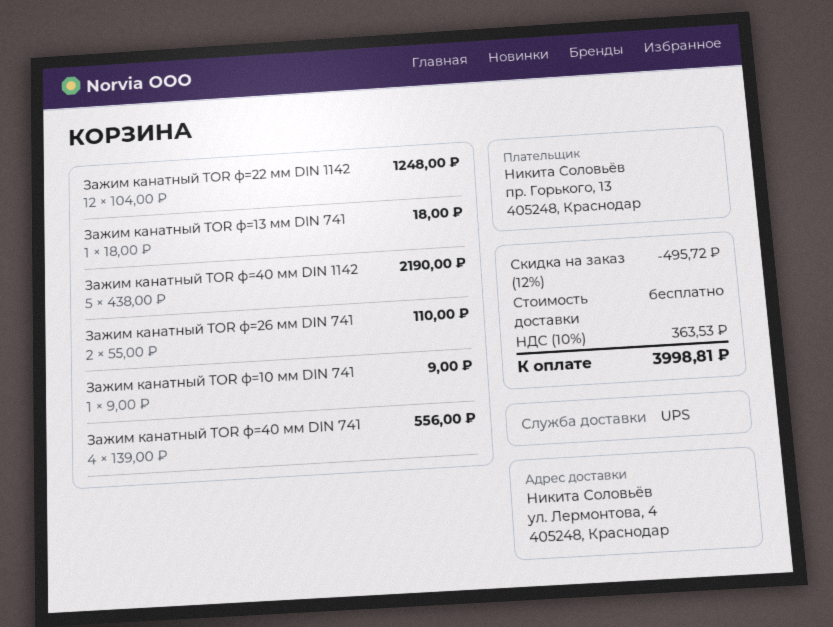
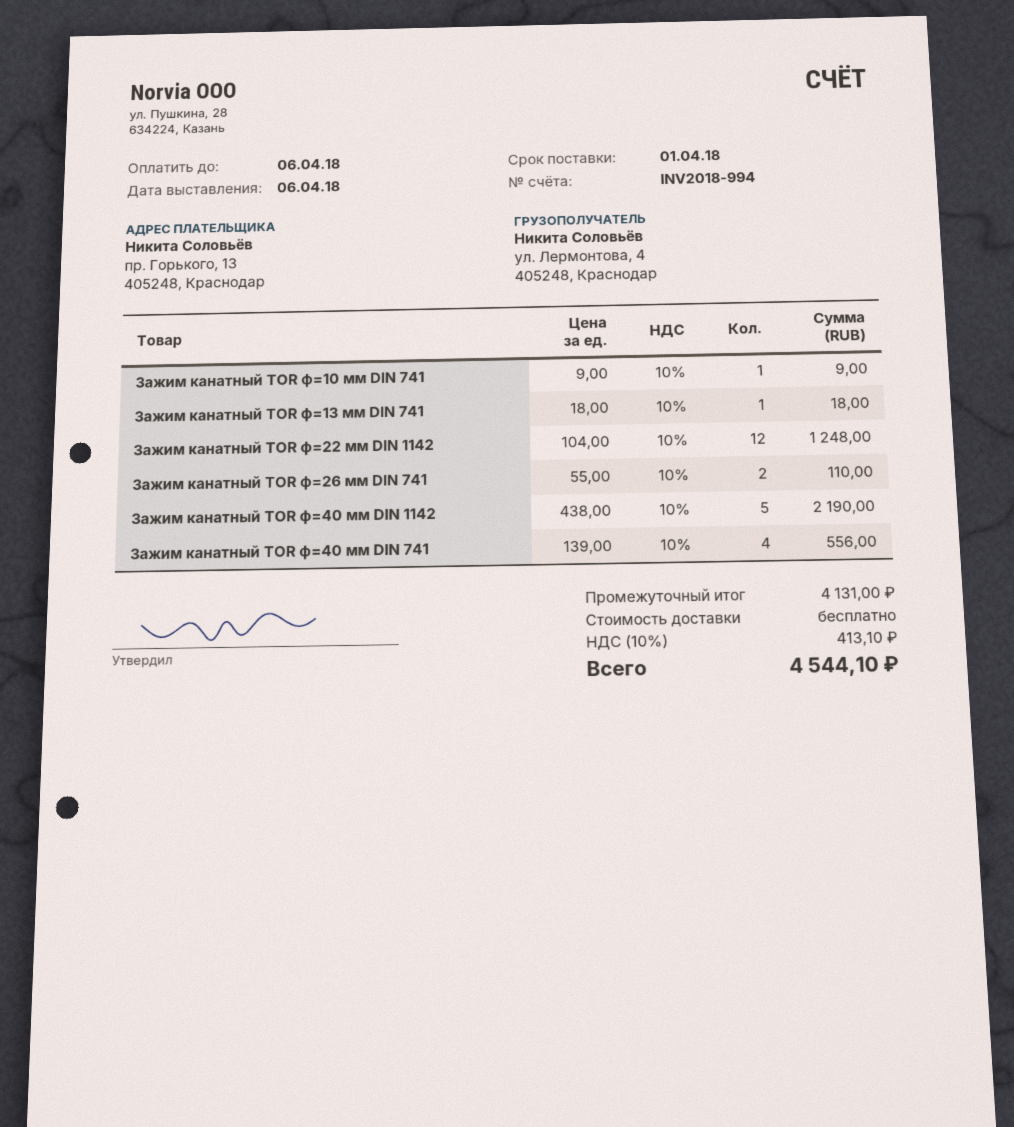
discount: 12% = 495.72 -> none
tax: 10% = 363.53 -> 10% = 413.10
total: 3998.81 -> 4544.10

